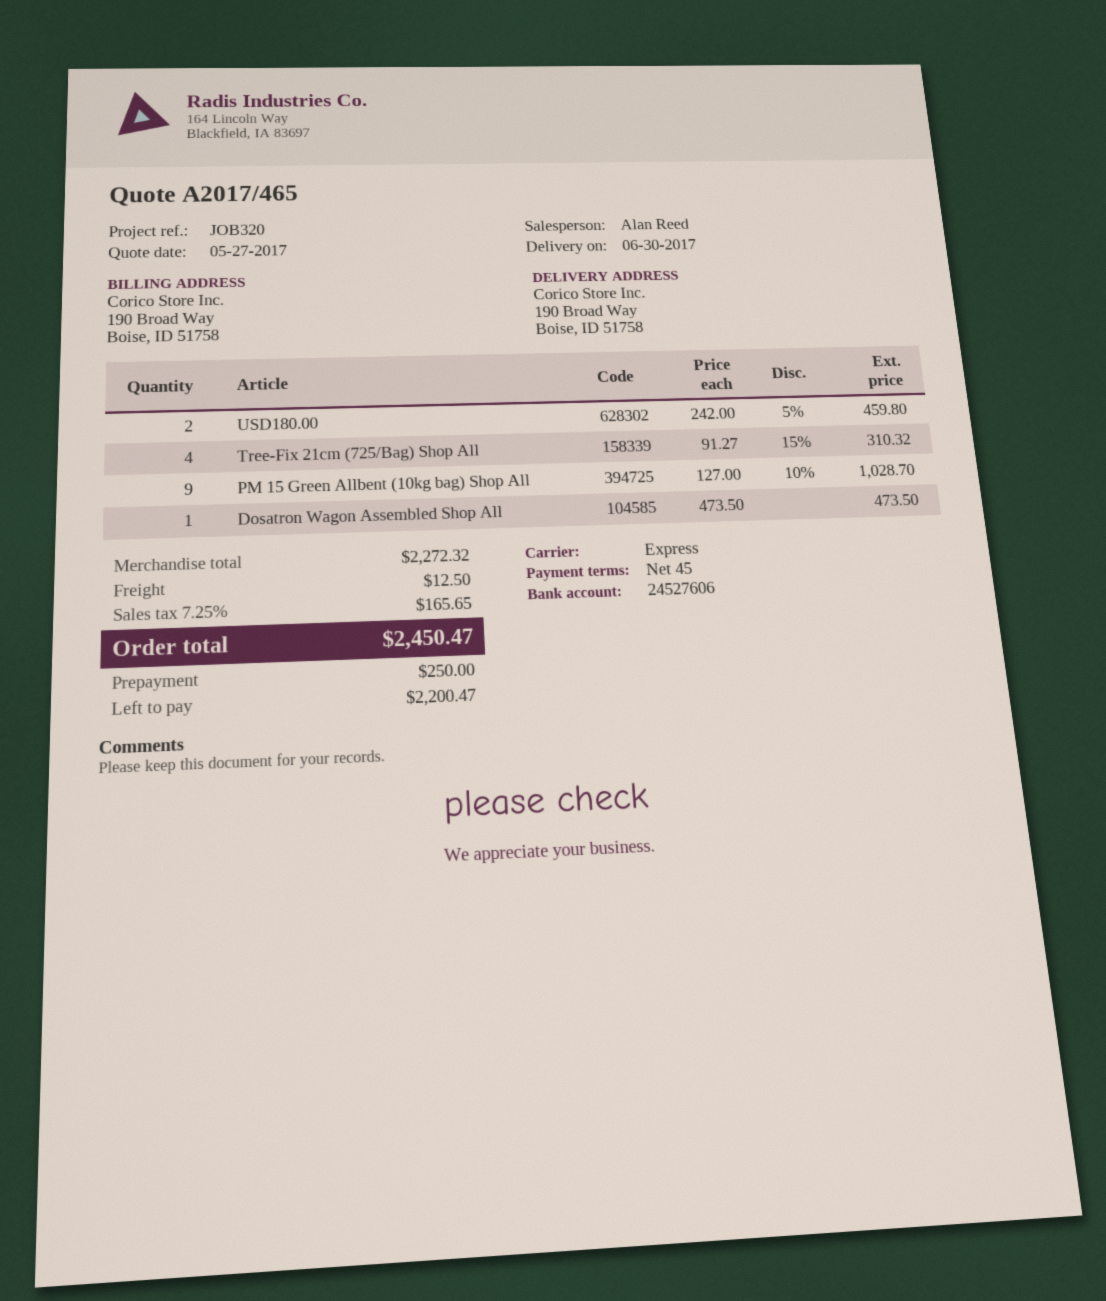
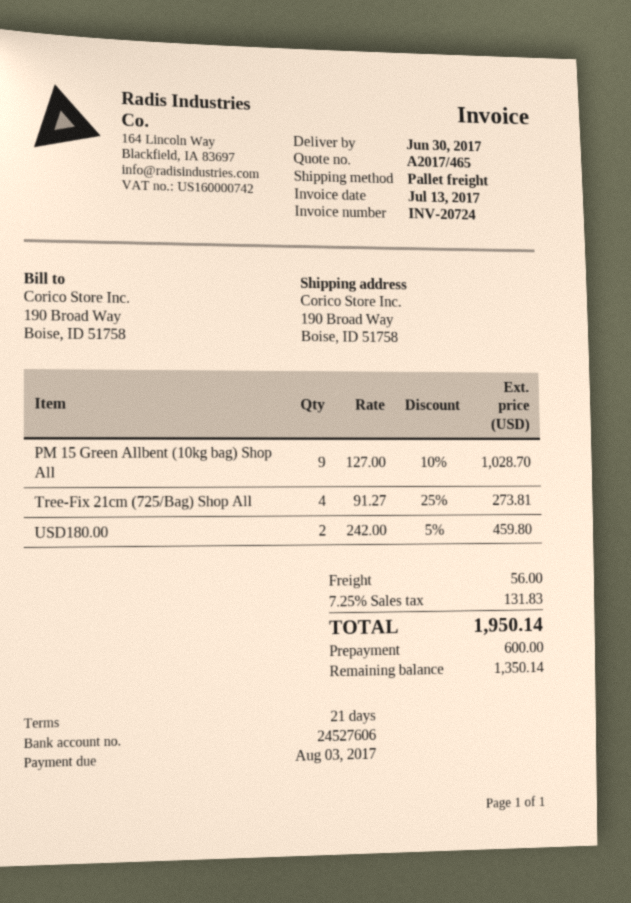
payment terms: 45 days -> 21 days
shipping method: express -> pallet freight
Tree-Fix 21cm (725/Bag) Shop All: 4 x 91.27 - 15% = 310.32 -> 4 x 91.27 - 25% = 273.81
Dosatron Wagon Assembled Shop All: 1 x 473.50 = 473.50 -> none
shipping: 12.50 -> 56.00
tax: 7.25% = 165.65 -> 7.25% = 131.83
total: 2450.47 -> 1950.14
deposit: 250.00 -> 600.00
balance: 2200.47 -> 1350.14

